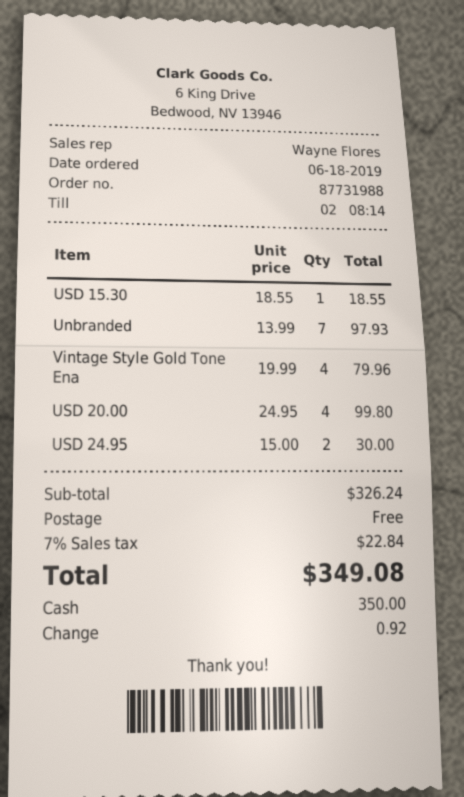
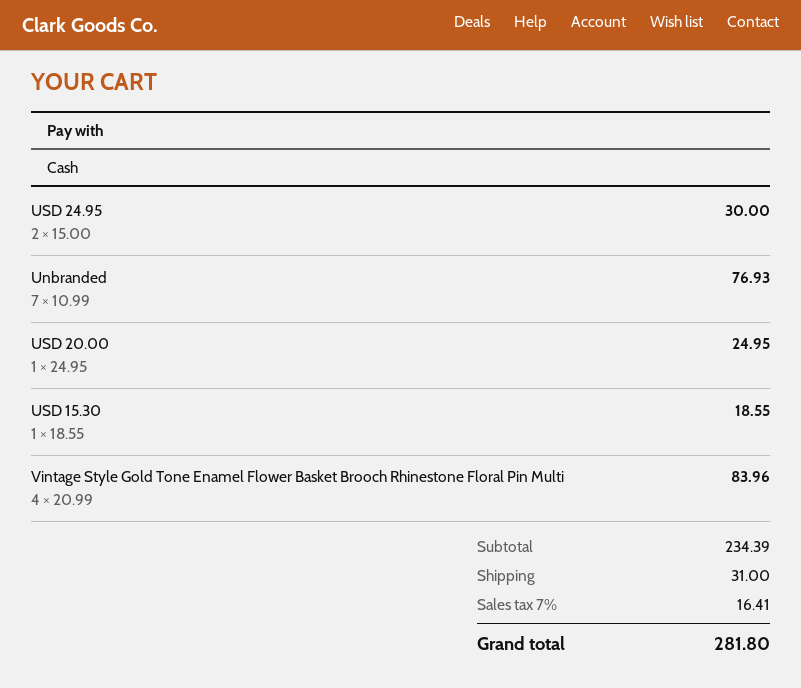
Unbranded: 7 x 13.99 = 97.93 -> 7 x 10.99 = 76.93
Vintage Style Gold Tone Ena: 4 x 19.99 = 79.96 -> 4 x 20.99 = 83.96
USD 20.00: 4 x 24.95 = 99.80 -> 1 x 24.95 = 24.95
subtotal: 326.24 -> 234.39
shipping: 0.00 -> 31.00
tax: 7% = 22.84 -> 7% = 16.41
total: 349.08 -> 281.80

